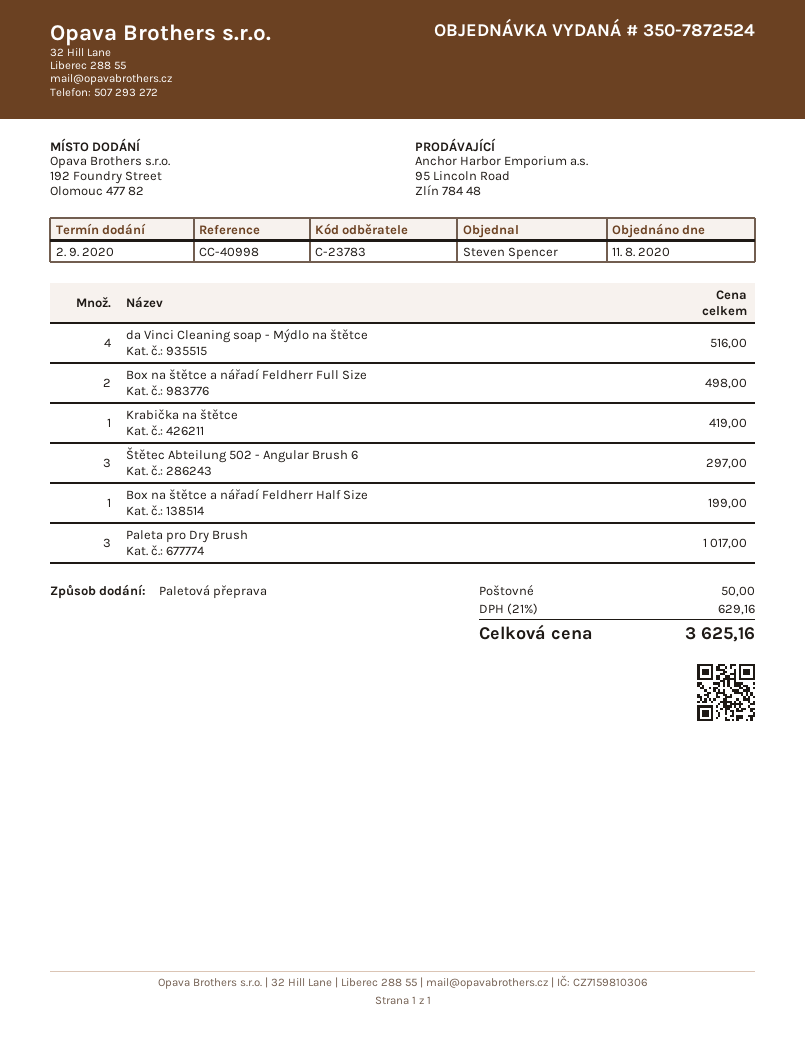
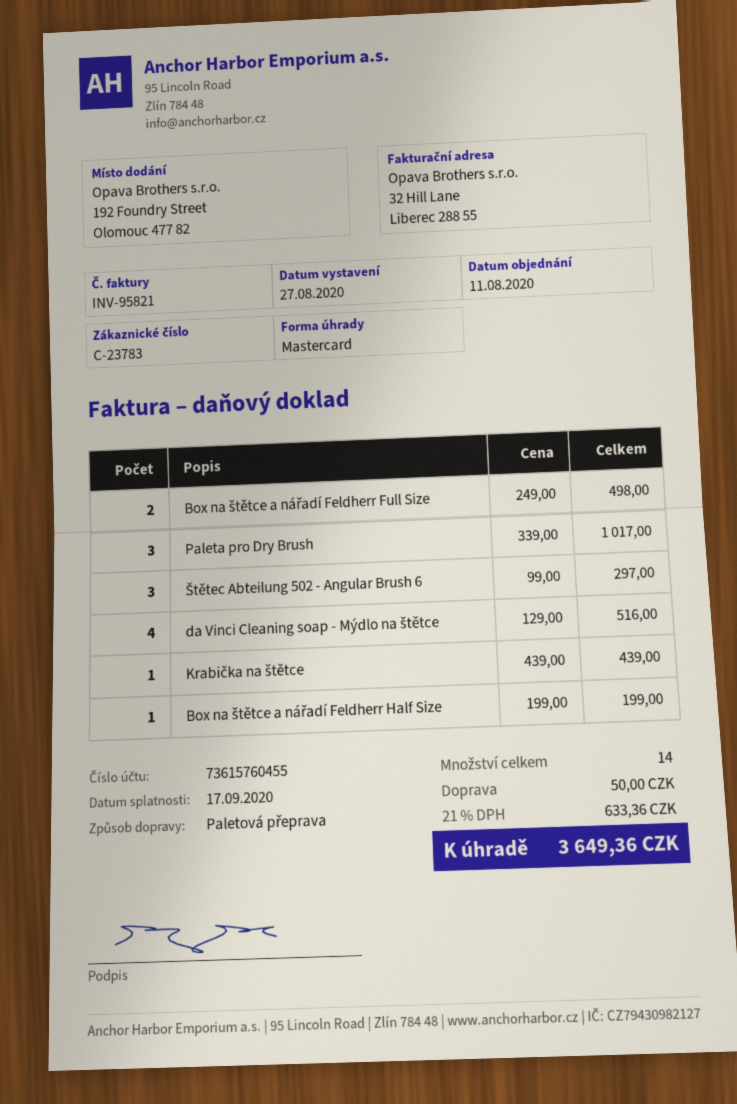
Krabička na štětce: 1 for 419.00 -> 1 for 439.00
tax: 21% = 629.16 -> 21% = 633.36
total: 3625.16 -> 3649.36

